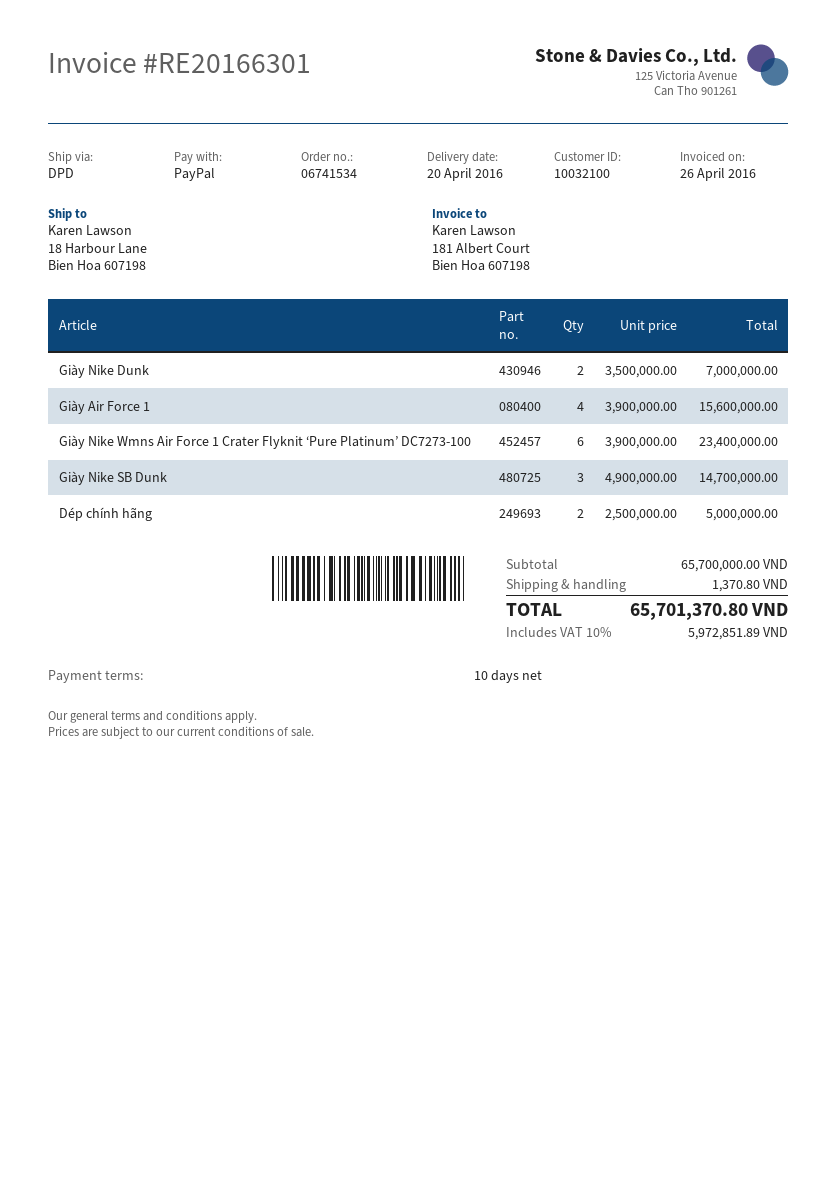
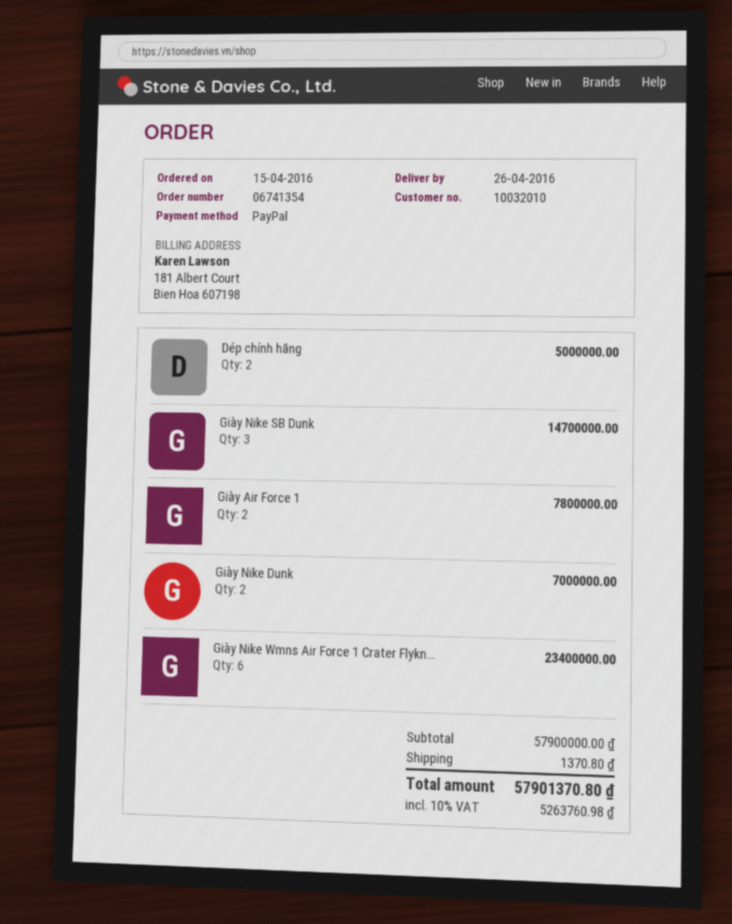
order number: 06741534 -> 06741354
delivery date: 2016-04-20 -> 2016-04-26
customer number: 10032100 -> 10032010
Giày Air Force 1: 4 for 15600000.00 -> 2 for 7800000.00
subtotal: 65700000.00 -> 57900000.00
tax: 10% = 5972851.89 -> 10% = 5263760.98
total: 65701370.80 -> 57901370.80

